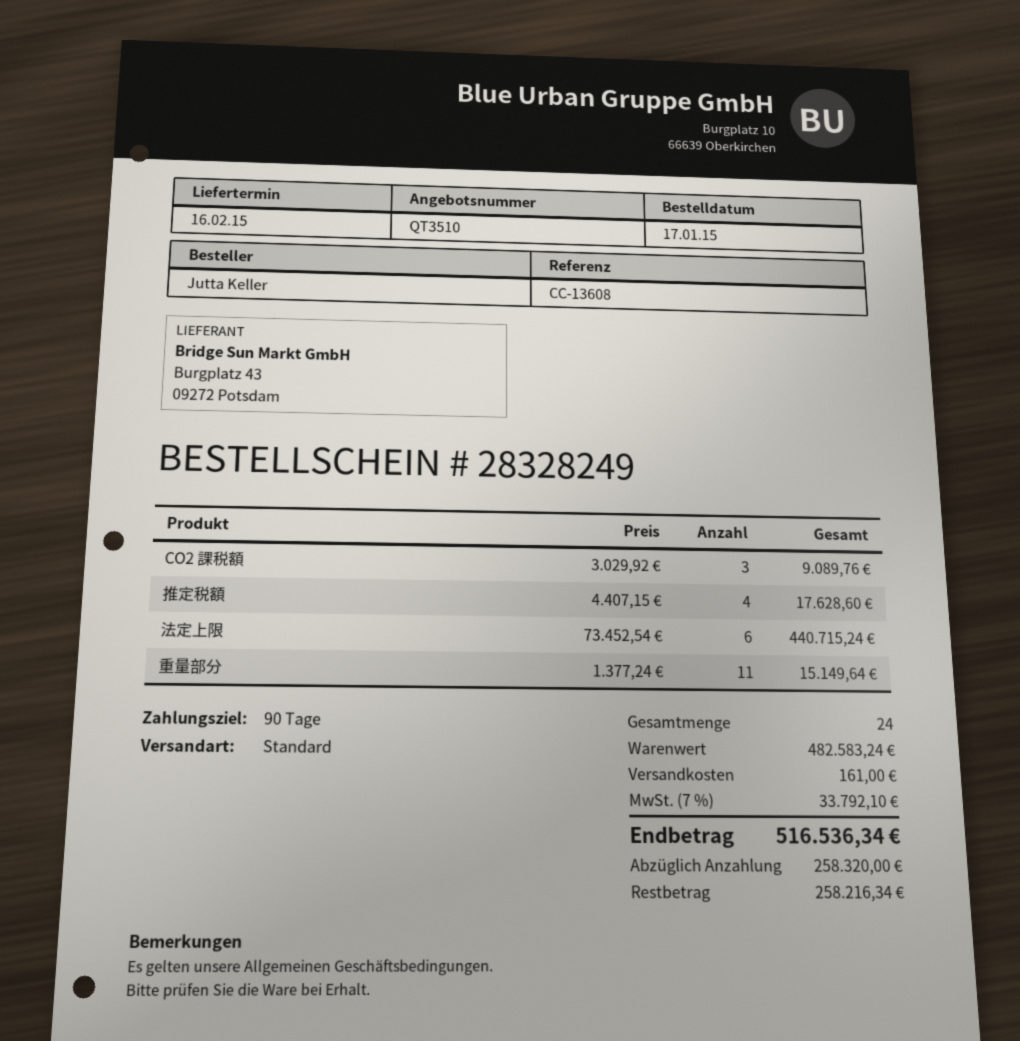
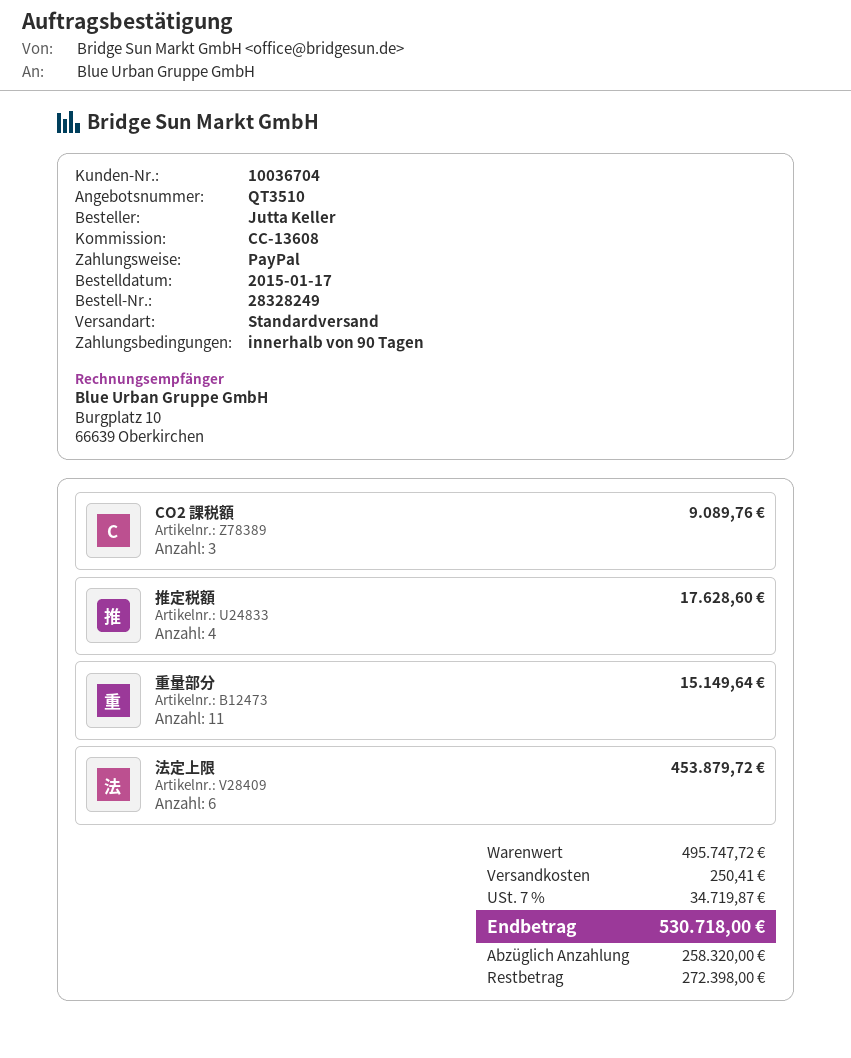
法定上限: 6 for 440715.24 -> 6 for 453879.72
subtotal: 482583.24 -> 495747.72
shipping: 161.00 -> 250.41
tax: 7% = 33792.10 -> 7% = 34719.87
total: 516536.34 -> 530718.00
balance: 258216.34 -> 272398.00

